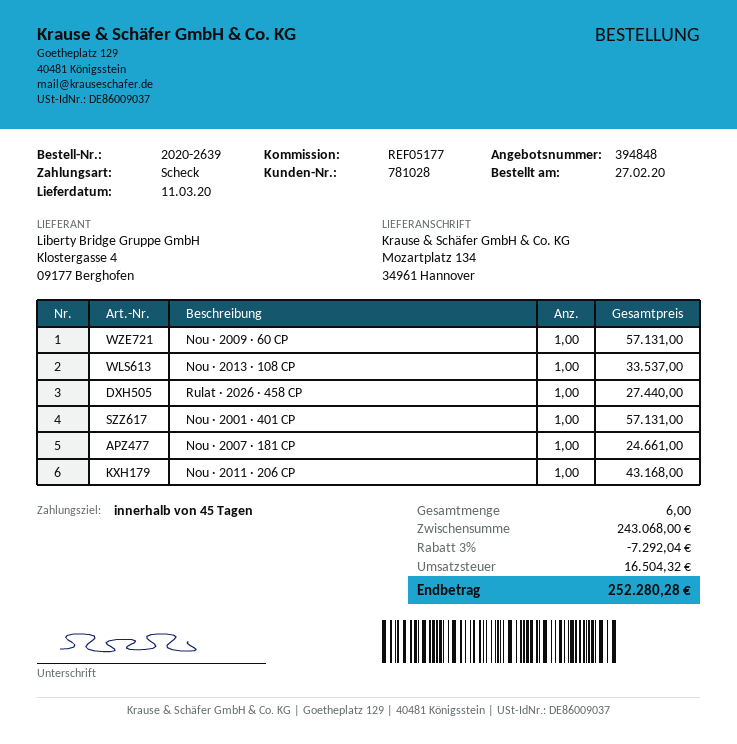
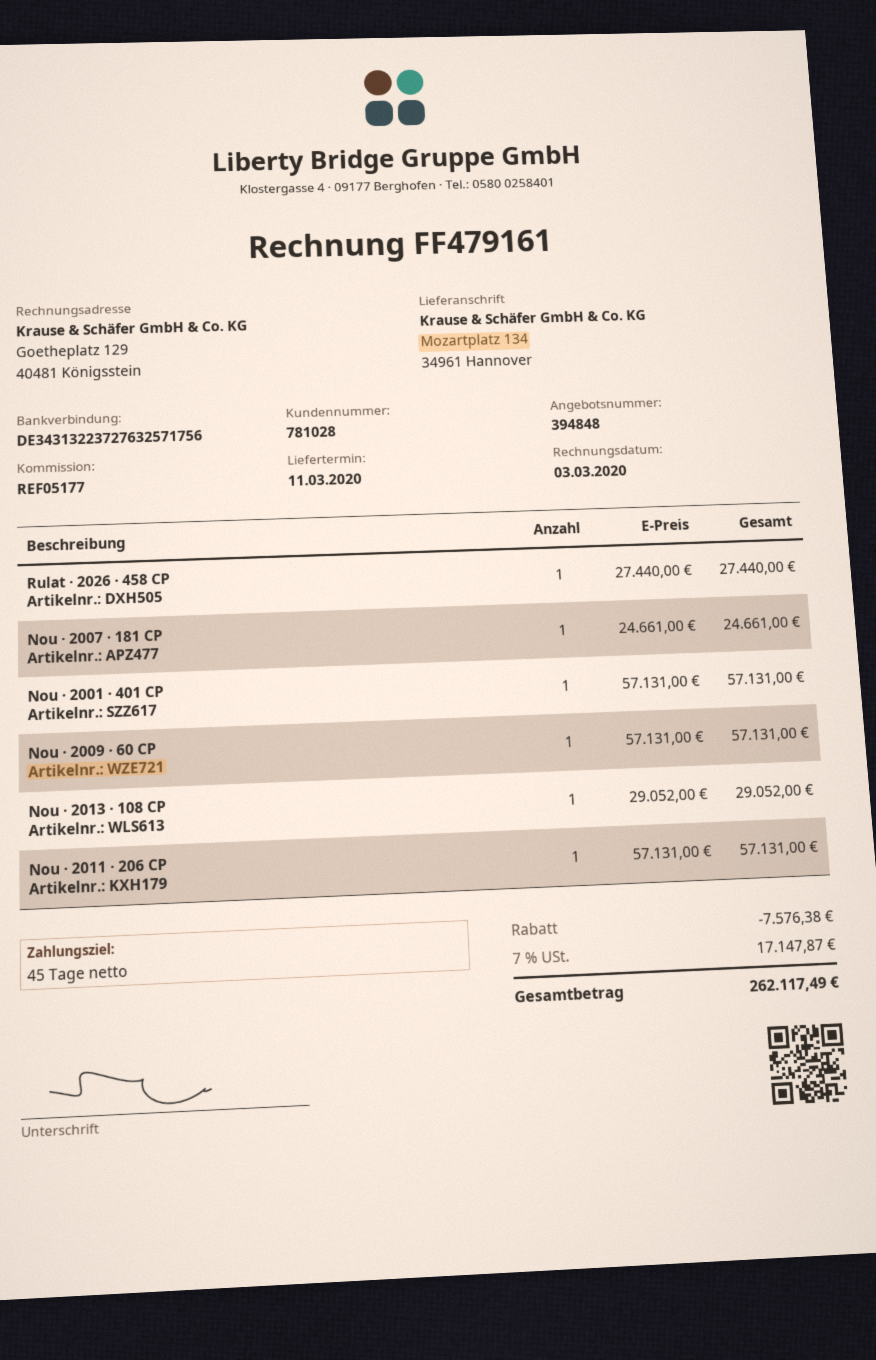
Nou · 2013 · 108 CP: 1 for 33537.00 -> 1 for 29052.00
Nou · 2011 · 206 CP: 1 for 43168.00 -> 1 for 57131.00
discount: 7292.04 -> 7576.38
tax: 16504.32 -> 17147.87
total: 252280.28 -> 262117.49

